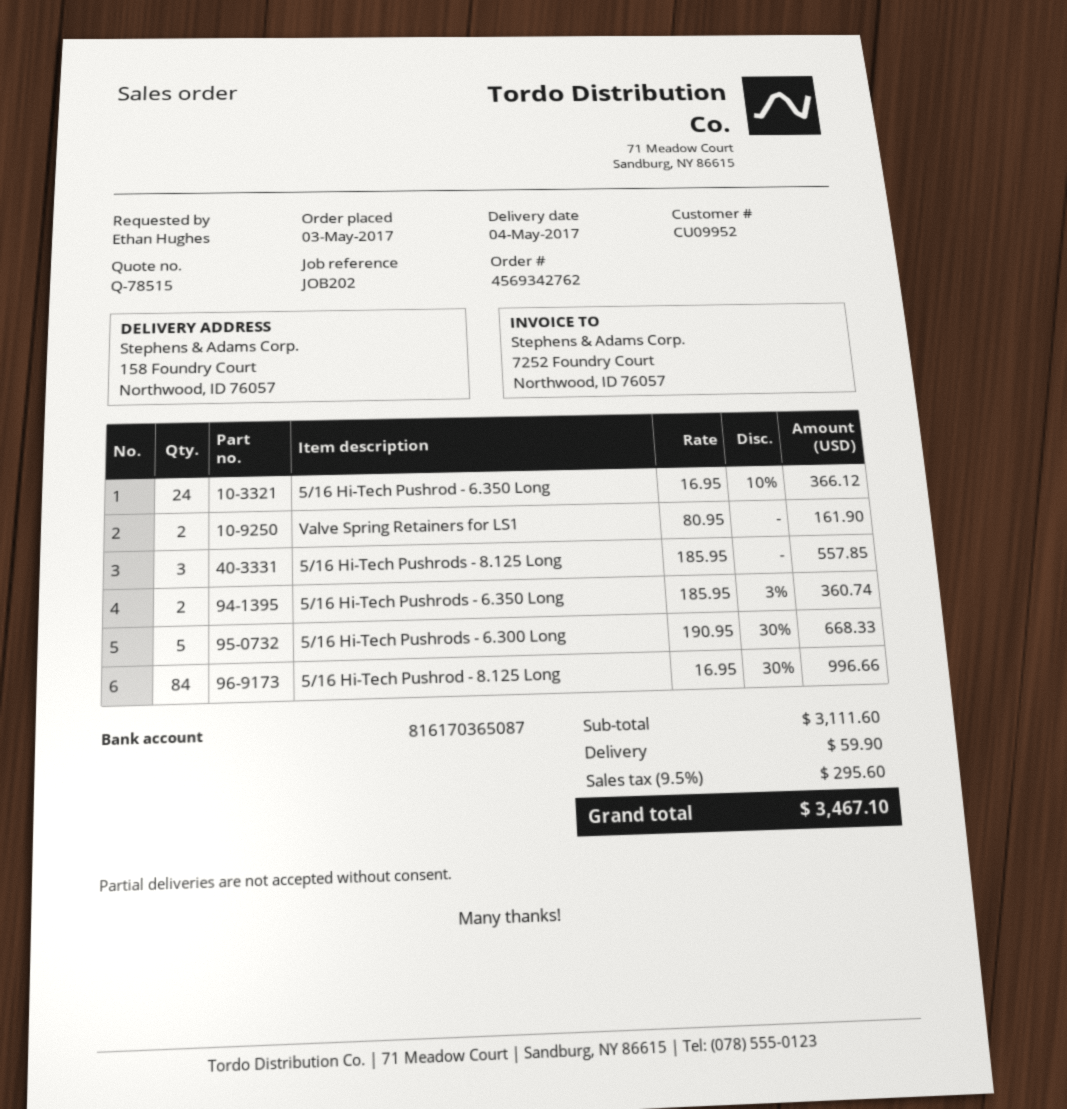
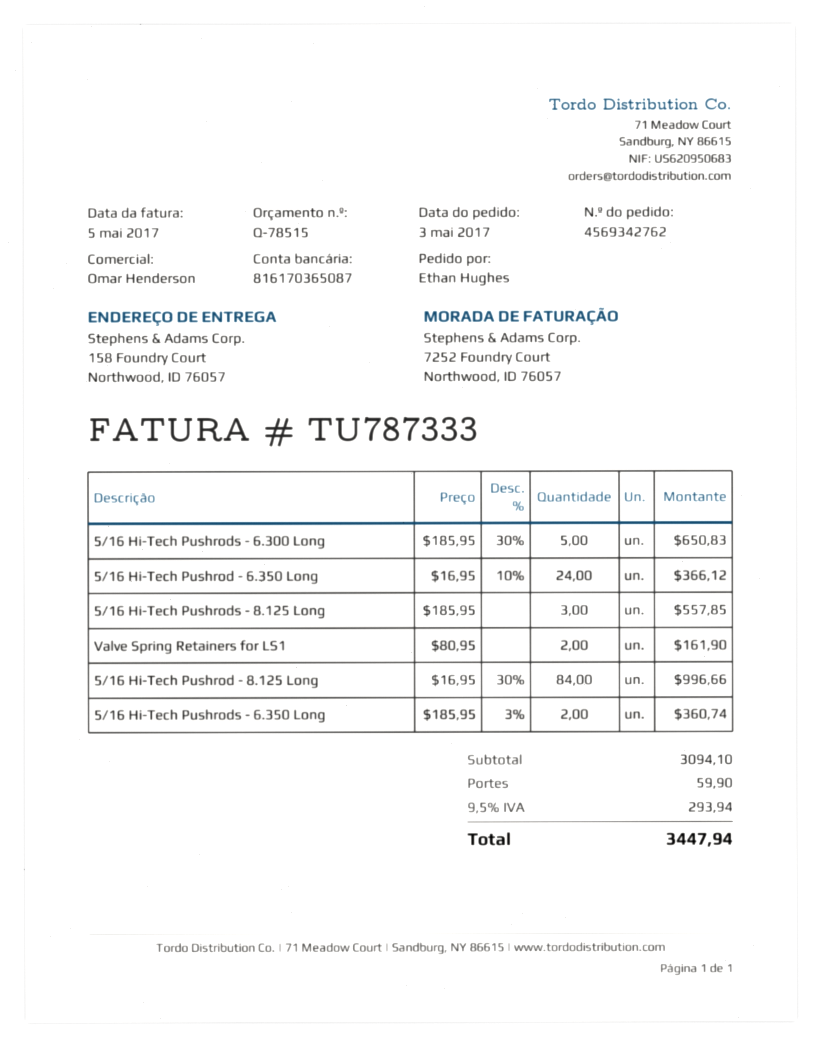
5/16 Hi-Tech Pushrods - 6.300 Long: 5 x 190.95 - 30% = 668.33 -> 5 x 185.95 - 30% = 650.83
subtotal: 3111.60 -> 3094.10
tax: 9.5% = 295.60 -> 9.5% = 293.94
total: 3467.10 -> 3447.94

